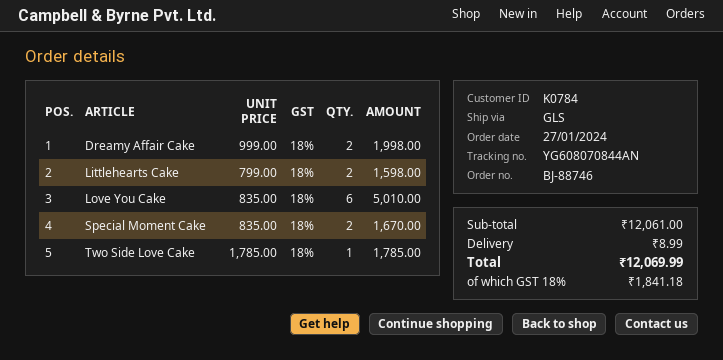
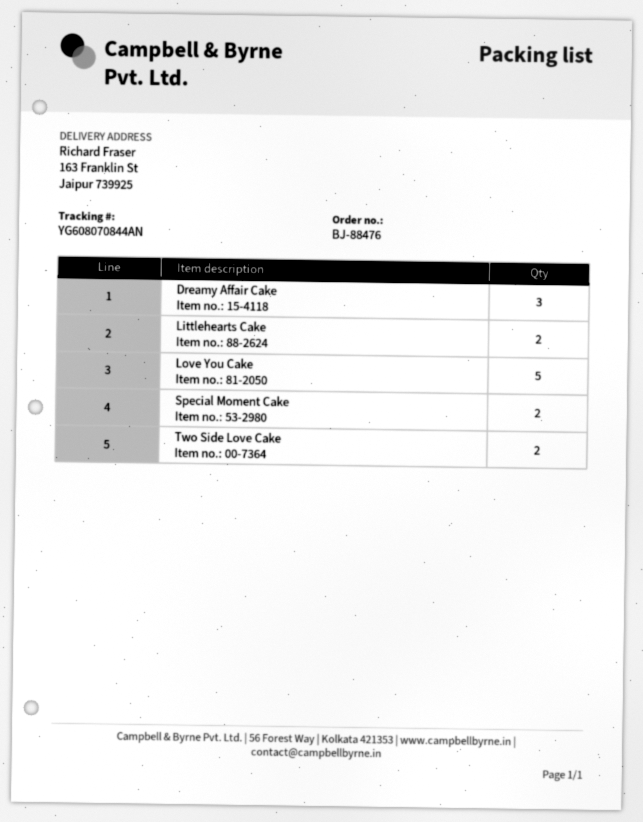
order number: BJ-88746 -> BJ-88476
Dreamy Affair Cake: 2 -> 3
Love You Cake: 6 -> 5
Two Side Love Cake: 1 -> 2

